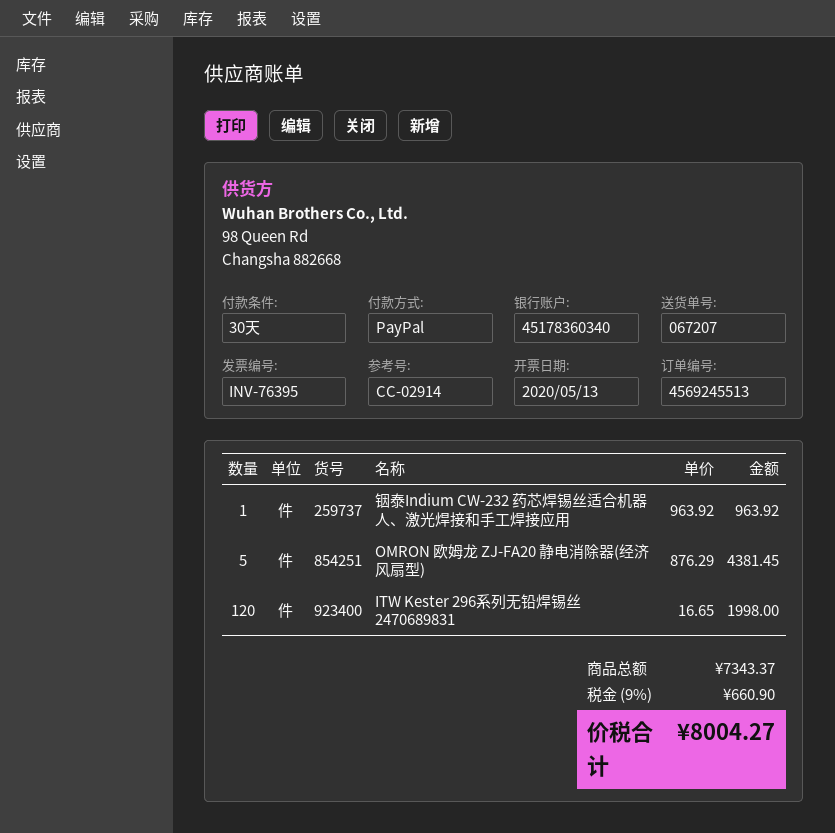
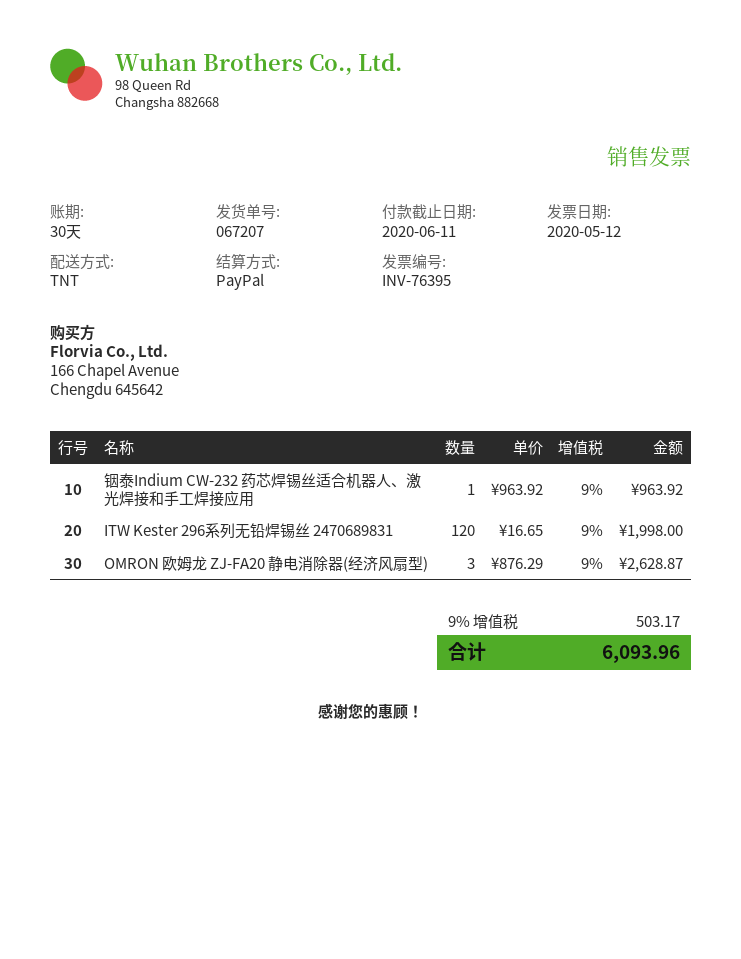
invoice date: 2020-05-13 -> 2020-05-12
OMRON 欧姆龙 ZJ-FA20 静电消除器(经济风扇型): 5 x 876.29 = 4381.45 -> 3 x 876.29 = 2628.87
tax: 9% = 660.90 -> 9% = 503.17
total: 8004.27 -> 6093.96

